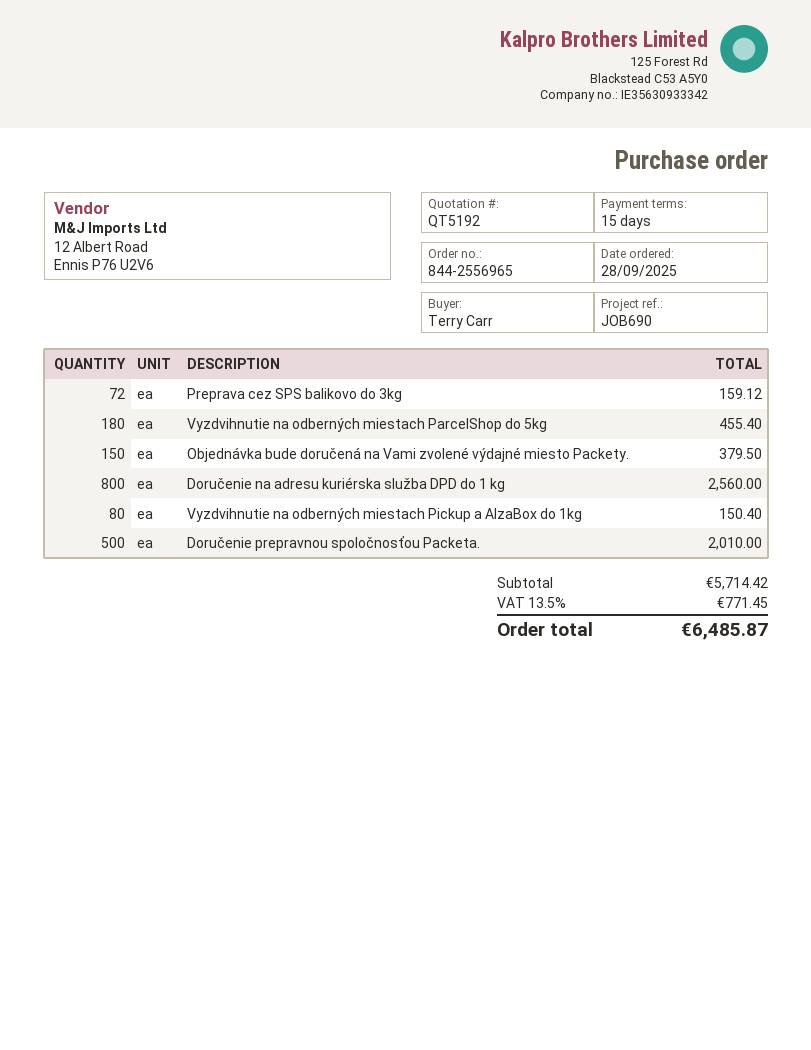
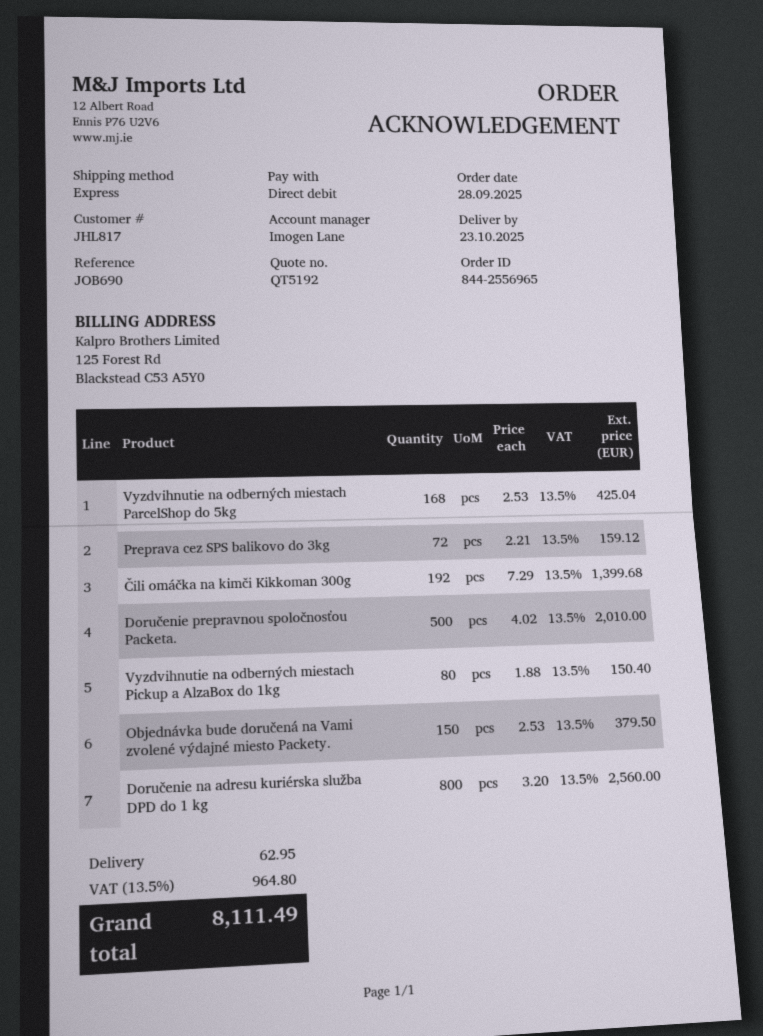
Vyzdvihnutie na odberných miestach ParcelShop do 5kg: 180 for 455.40 -> 168 for 425.04
Čili omáčka na kimči Kikkoman 300g: none -> 192 for 1399.68
shipping: none -> 62.95
tax: 13.5% = 771.45 -> 13.5% = 964.80
total: 6485.87 -> 8111.49

